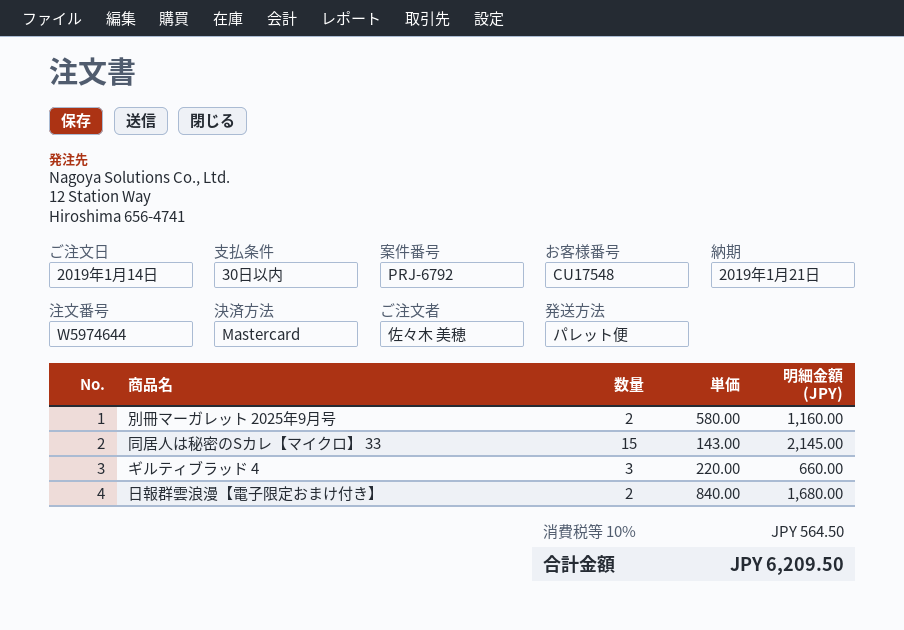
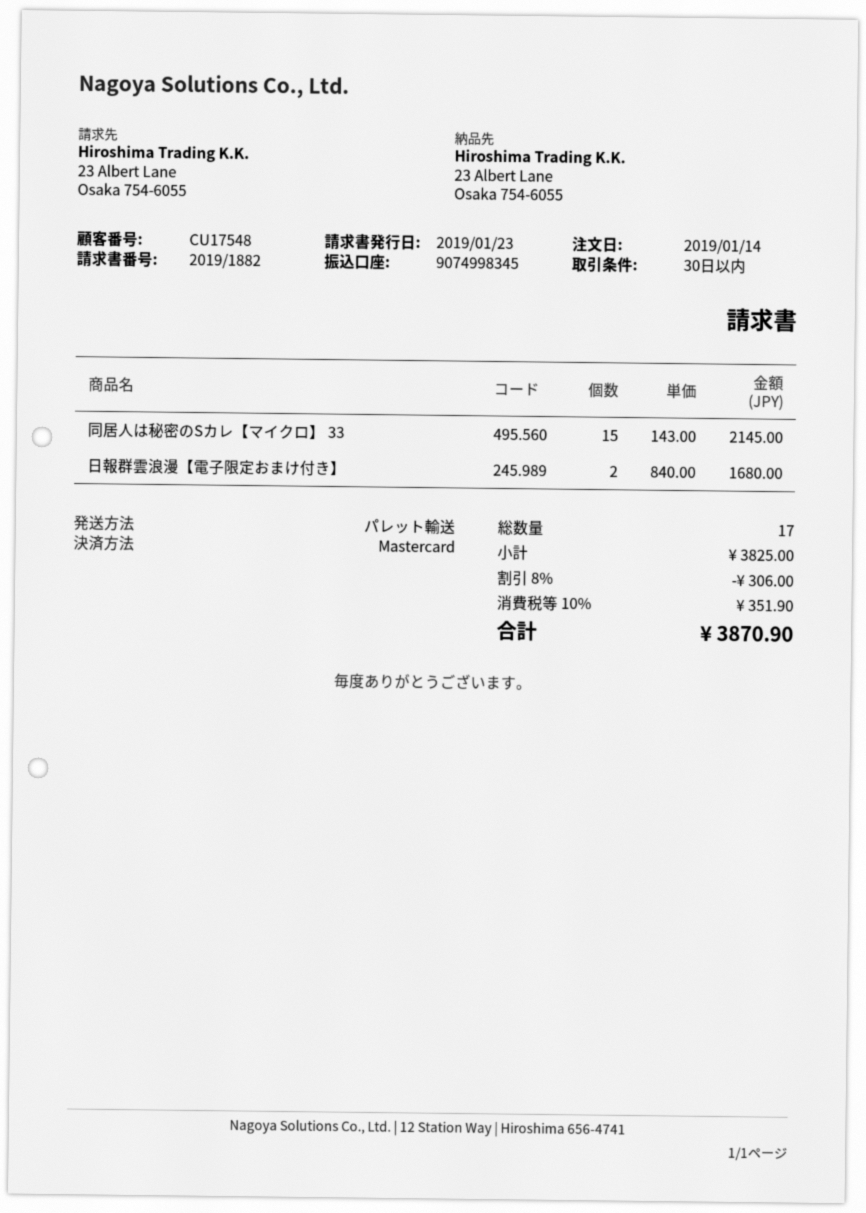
別冊マーガレット 2025年9月号: 2 x 580.00 = 1160.00 -> none
ギルティブラッド 4: 3 x 220.00 = 660.00 -> none
discount: none -> 8% = 306.00
tax: 10% = 564.50 -> 10% = 351.90
total: 6209.50 -> 3870.90

